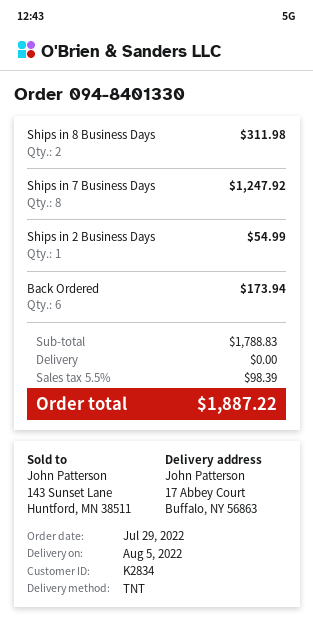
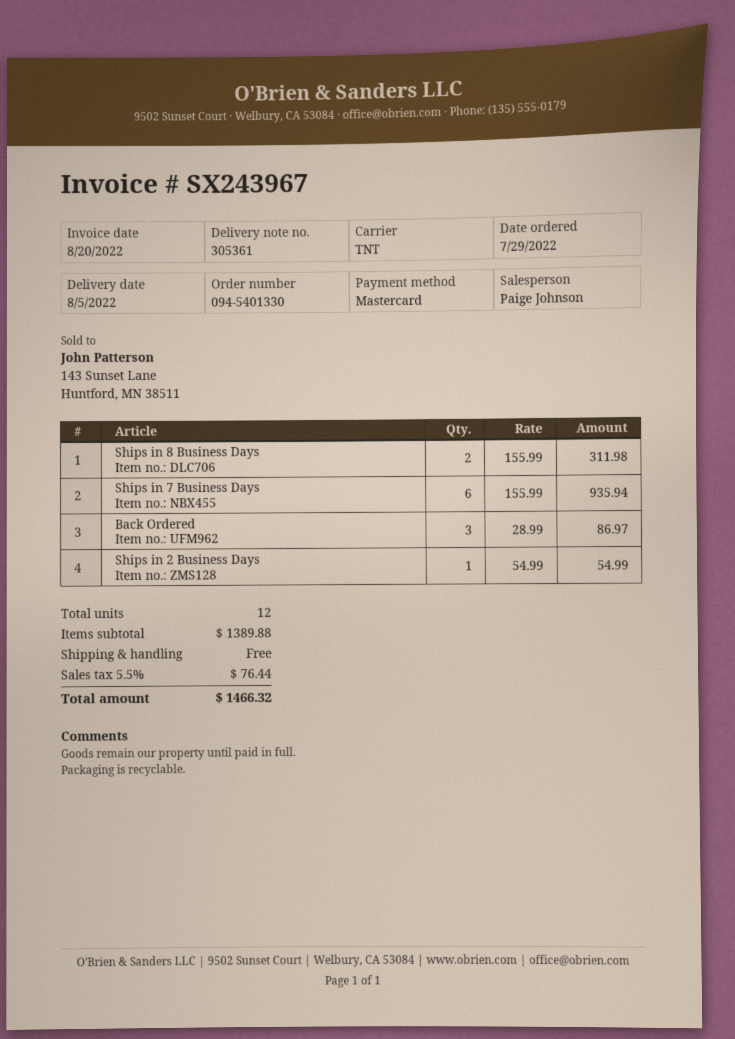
order number: 094-8401330 -> 094-5401330
Ships in 7 Business Days: 8 for 1247.92 -> 6 for 935.94
Back Ordered: 6 for 173.94 -> 3 for 86.97
subtotal: 1788.83 -> 1389.88
tax: 5.5% = 98.39 -> 5.5% = 76.44
total: 1887.22 -> 1466.32

